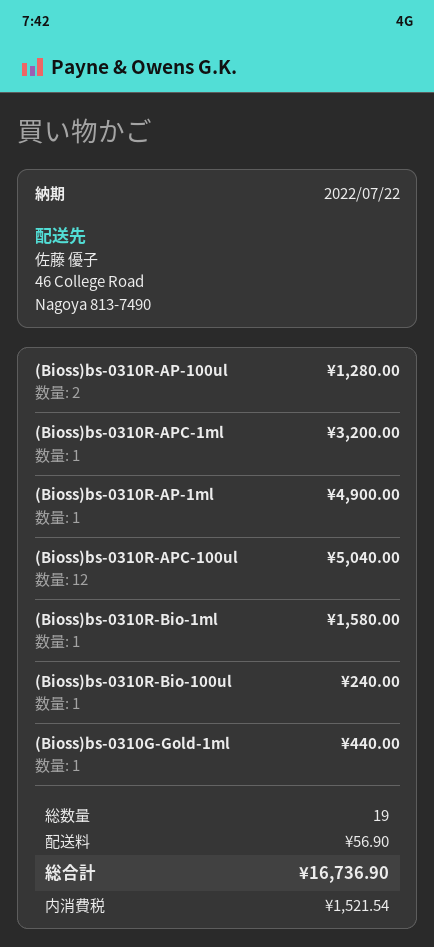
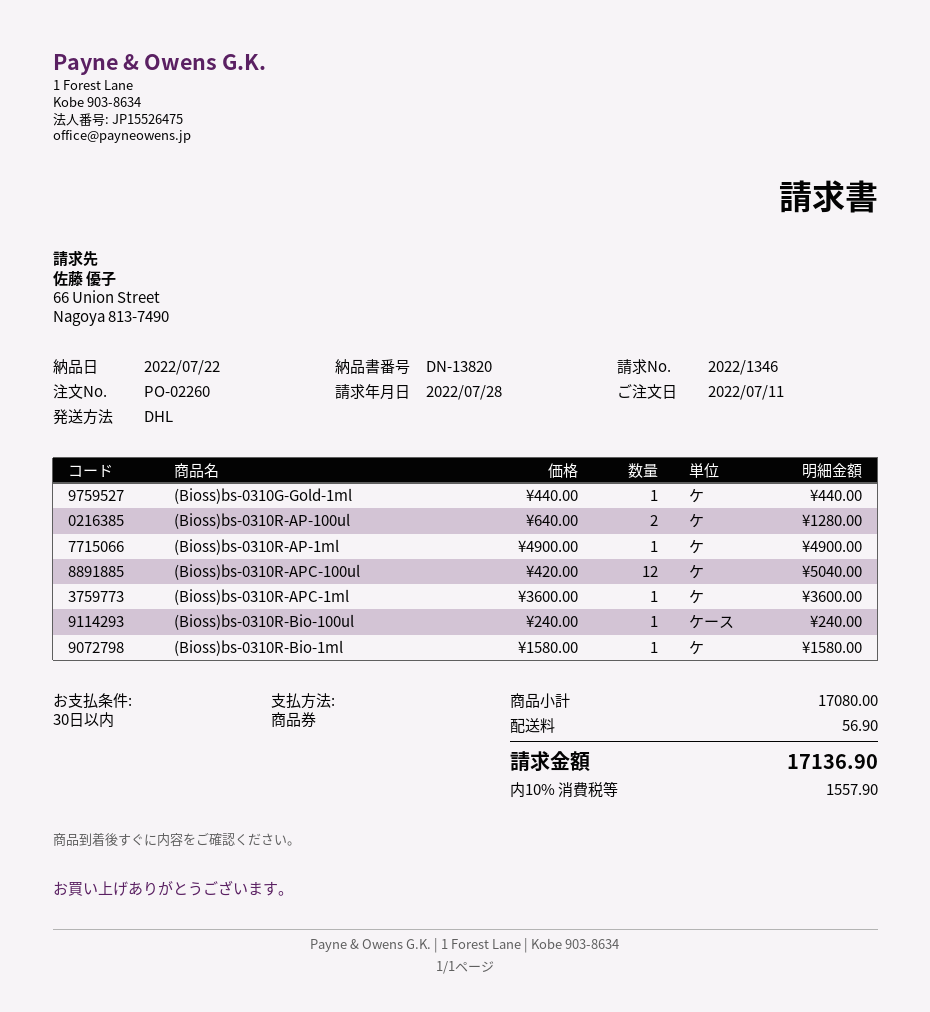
(Bioss)bs-0310R-APC-1ml: 1 for 3200.00 -> 1 for 3600.00
tax: 1521.54 -> 1557.90
total: 16736.90 -> 17136.90

